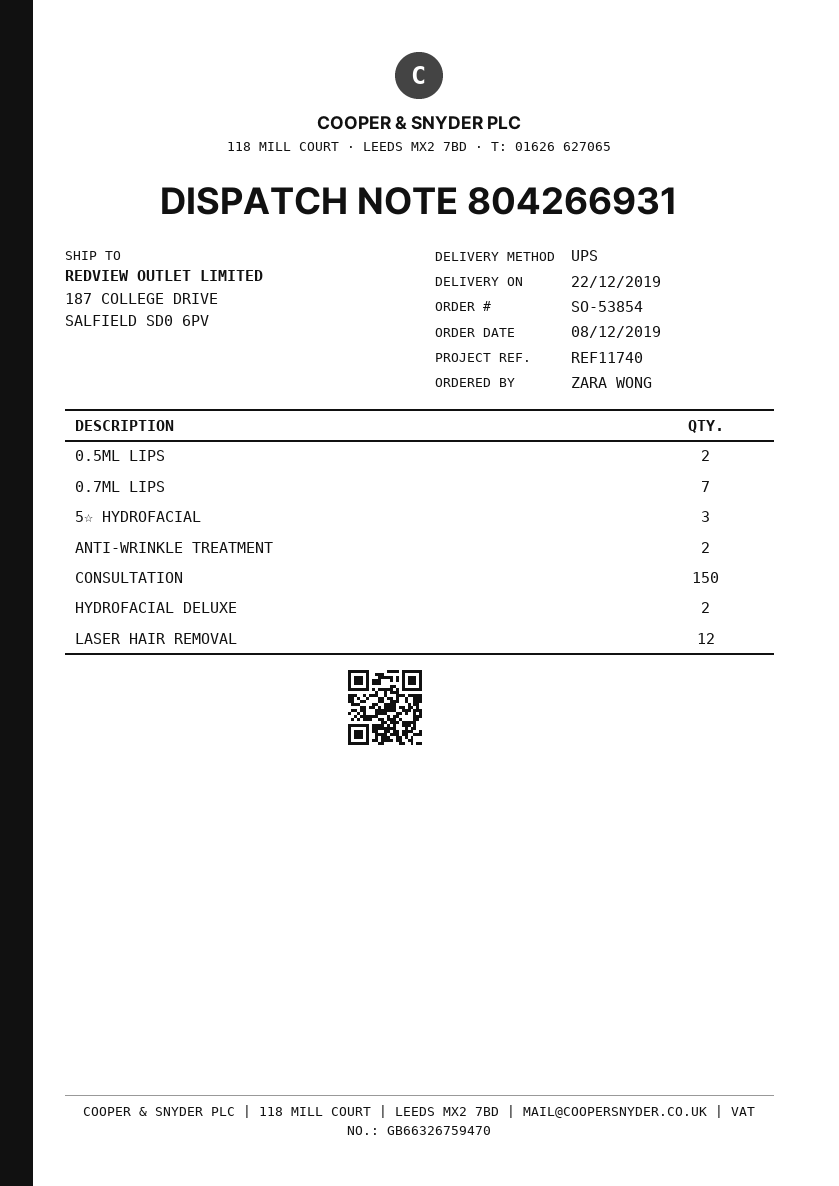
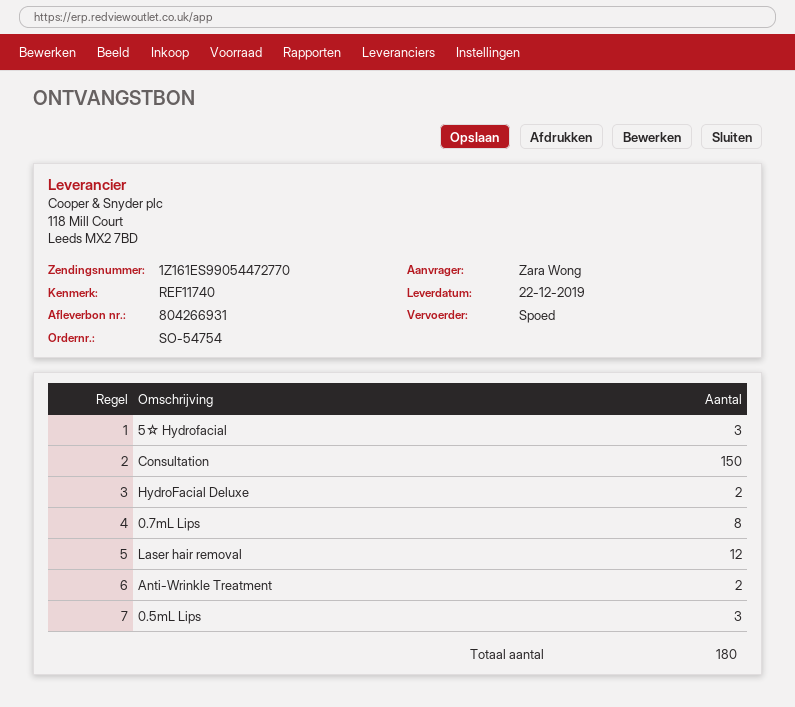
order number: SO-53854 -> SO-54754
shipping method: UPS -> express
0.5ML LIPS: 2 -> 3
0.7ML LIPS: 7 -> 8

